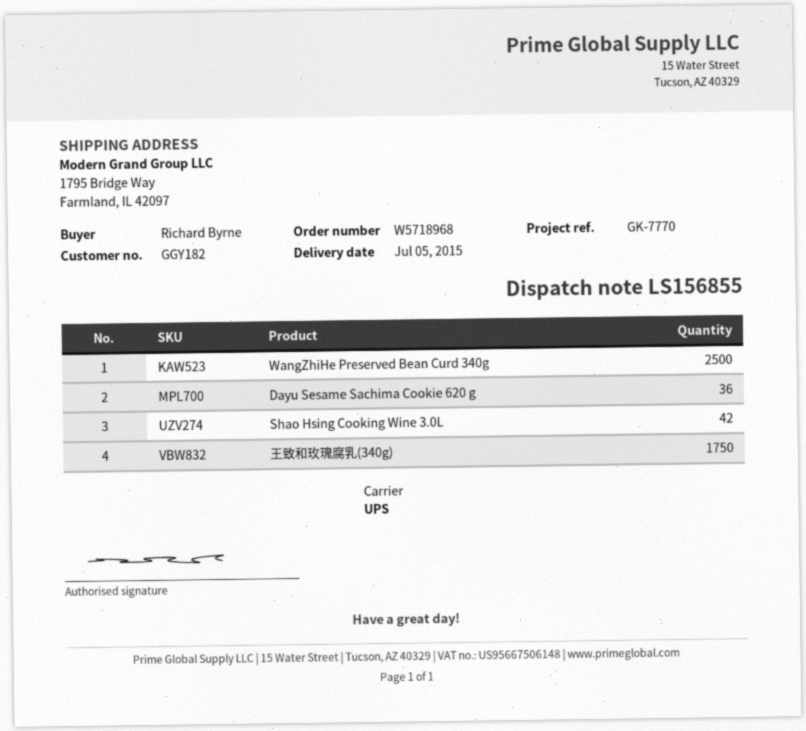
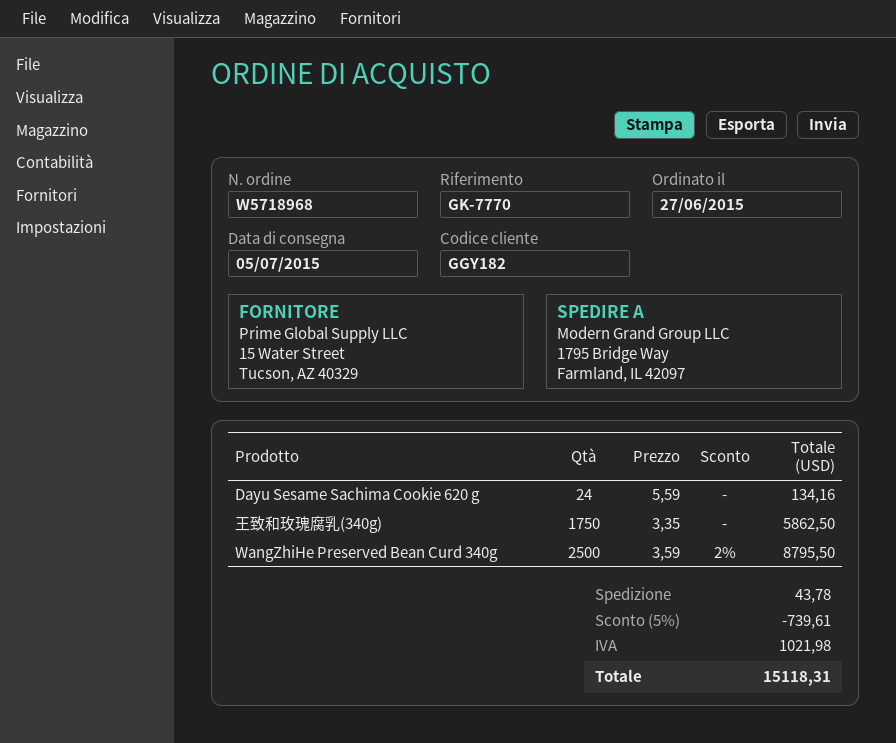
Dayu Sesame Sachima Cookie 620 g: 36 -> 24
Shao Hsing Cooking Wine 3.0L: 42 -> none

